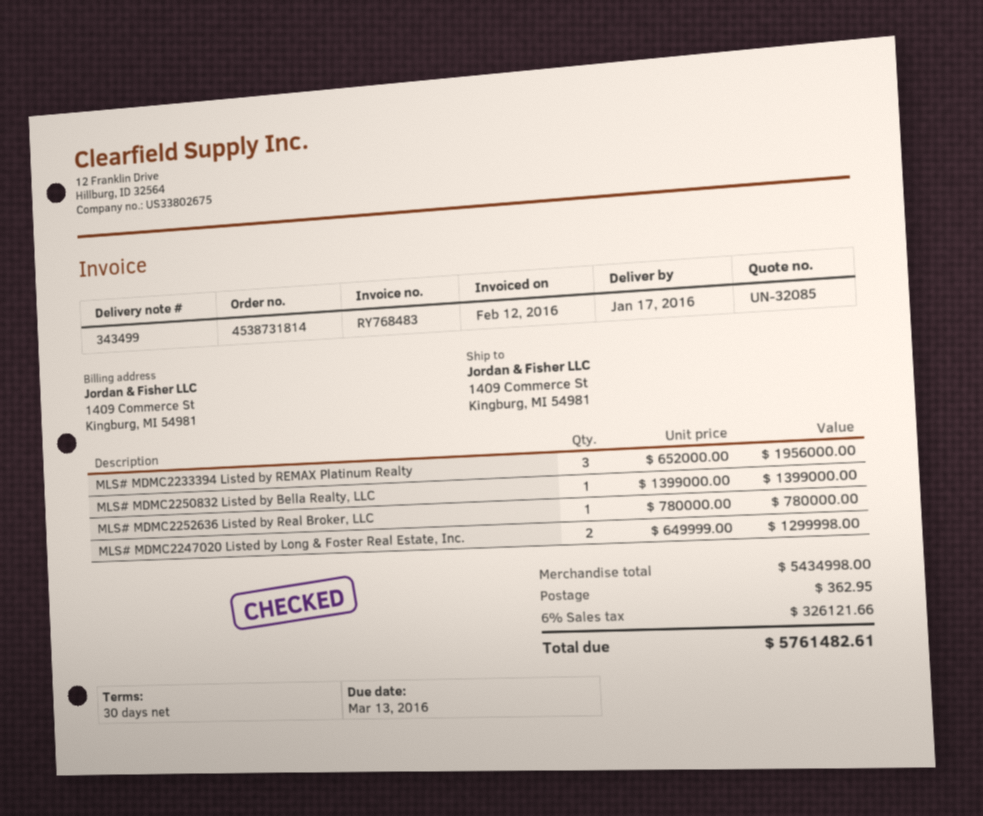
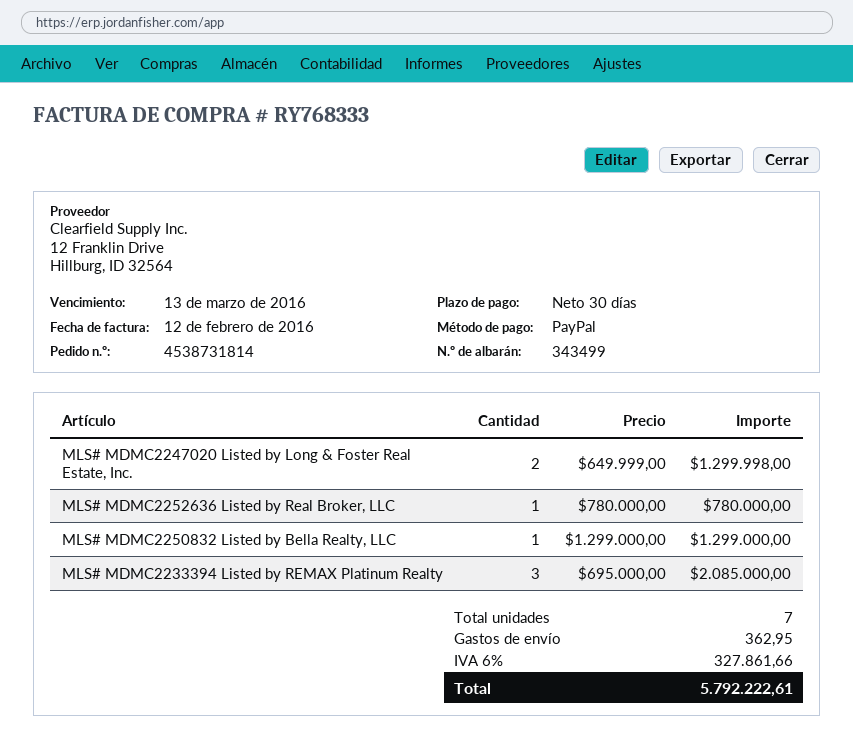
invoice number: RY768483 -> RY768333
MLS# MDMC2233394 Listed by REMAX Platinum Realty: 3 x 652000.00 = 1956000.00 -> 3 x 695000.00 = 2085000.00
MLS# MDMC2250832 Listed by Bella Realty, LLC: 1 x 1399000.00 = 1399000.00 -> 1 x 1299000.00 = 1299000.00
tax: 6% = 326121.66 -> 6% = 327861.66
total: 5761482.61 -> 5792222.61

